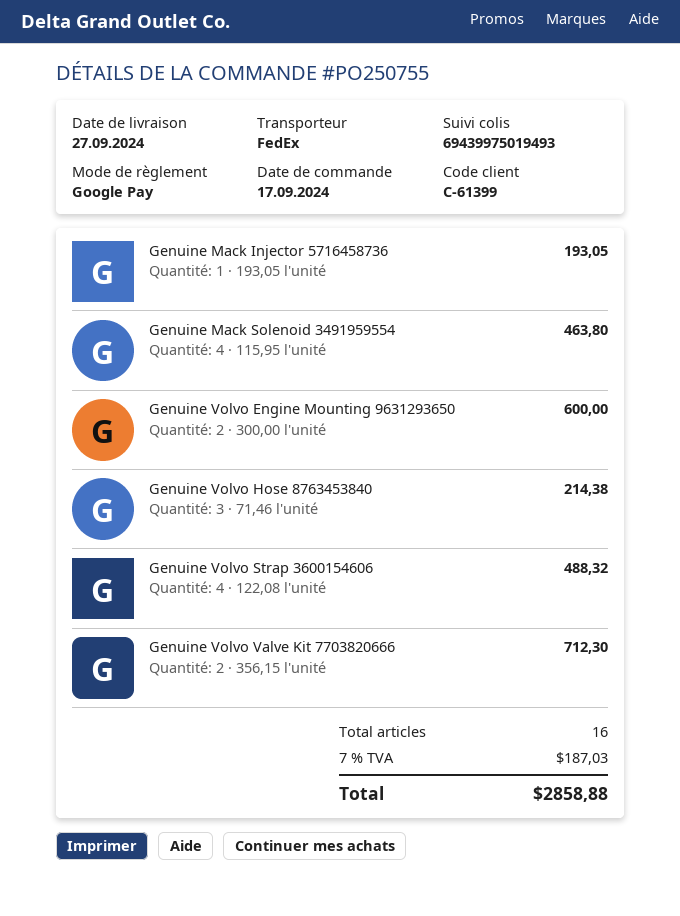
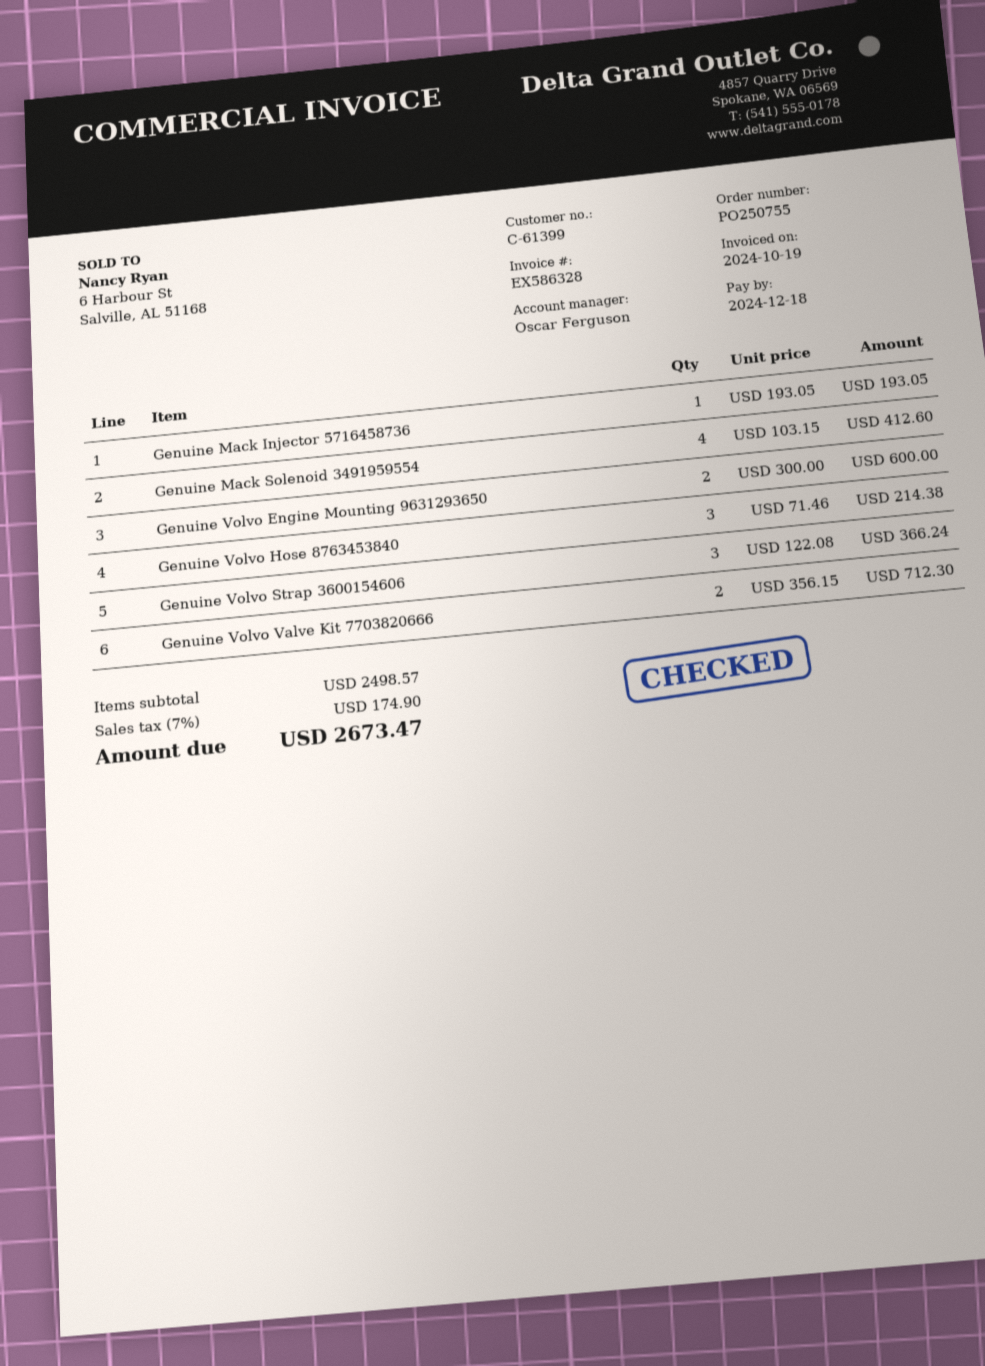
Genuine Mack Solenoid 3491959554: 4 x 115.95 = 463.80 -> 4 x 103.15 = 412.60
Genuine Volvo Strap 3600154606: 4 x 122.08 = 488.32 -> 3 x 122.08 = 366.24
tax: 7% = 187.03 -> 7% = 174.90
total: 2858.88 -> 2673.47

